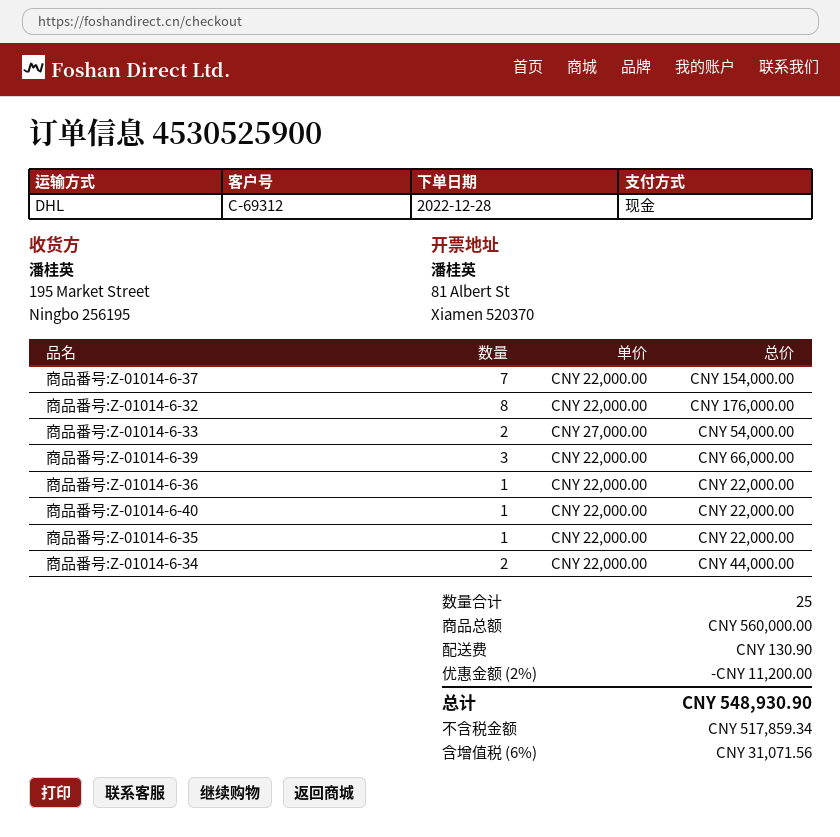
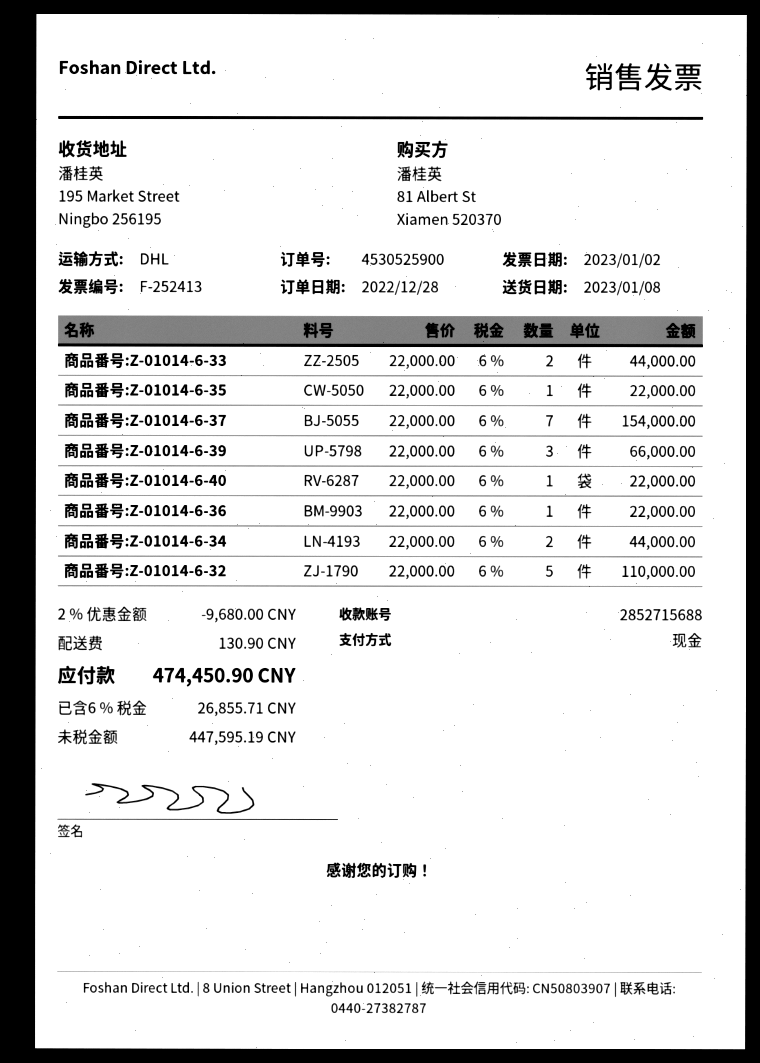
商品番号:Z-01014-6-32: 8 x 22000.00 = 176000.00 -> 5 x 22000.00 = 110000.00
商品番号:Z-01014-6-33: 2 x 27000.00 = 54000.00 -> 2 x 22000.00 = 44000.00
discount: 2% = 11200.00 -> 2% = 9680.00
net: 517859.34 -> 447595.19
tax: 6% = 31071.56 -> 6% = 26855.71
total: 548930.90 -> 474450.90

